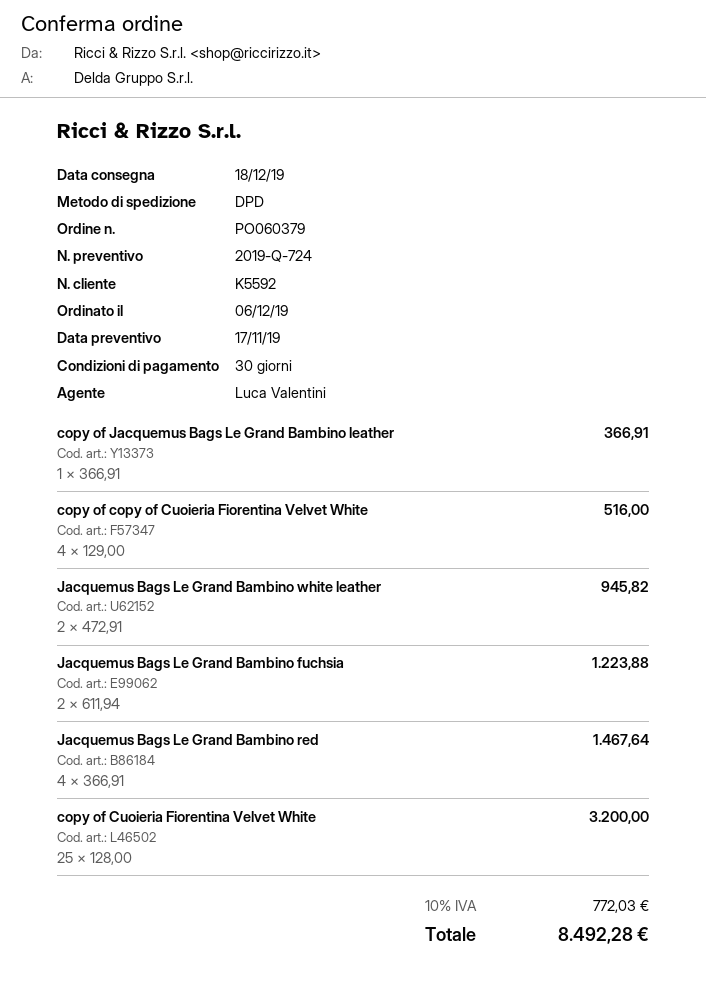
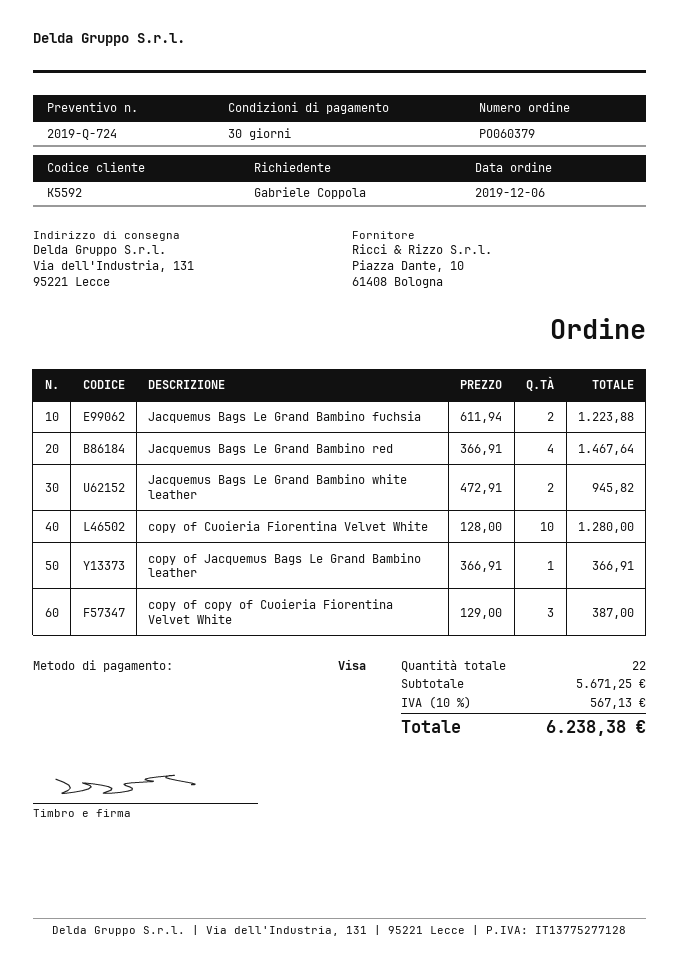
copy of copy of Cuoieria Fiorentina Velvet White: 4 x 129.00 = 516.00 -> 3 x 129.00 = 387.00
copy of Cuoieria Fiorentina Velvet White: 25 x 128.00 = 3200.00 -> 10 x 128.00 = 1280.00
tax: 10% = 772.03 -> 10% = 567.13
total: 8492.28 -> 6238.38

